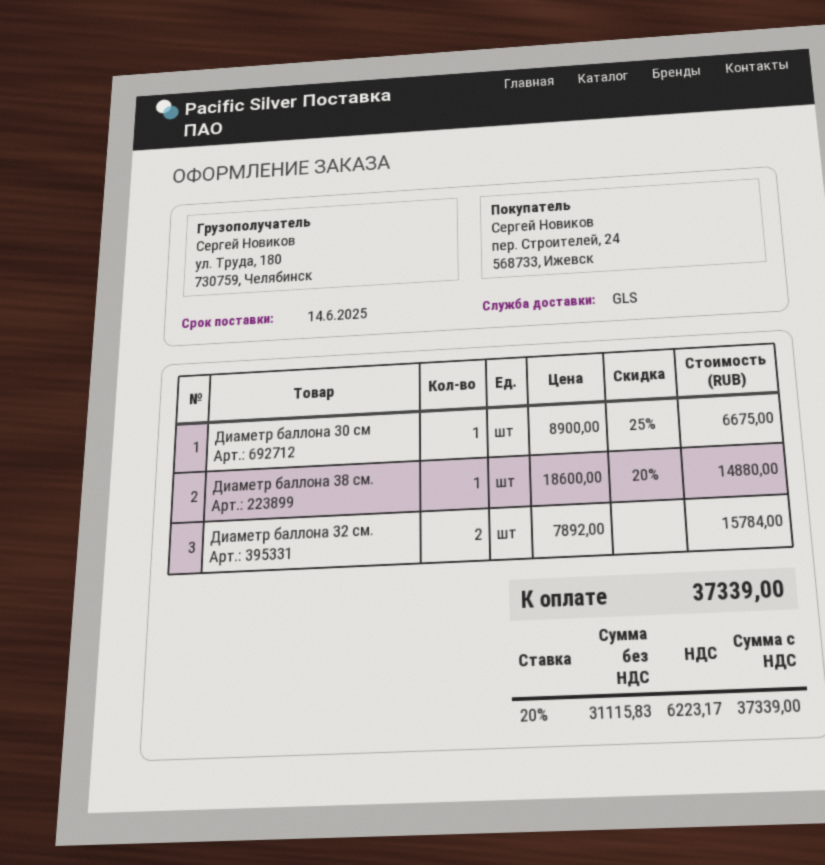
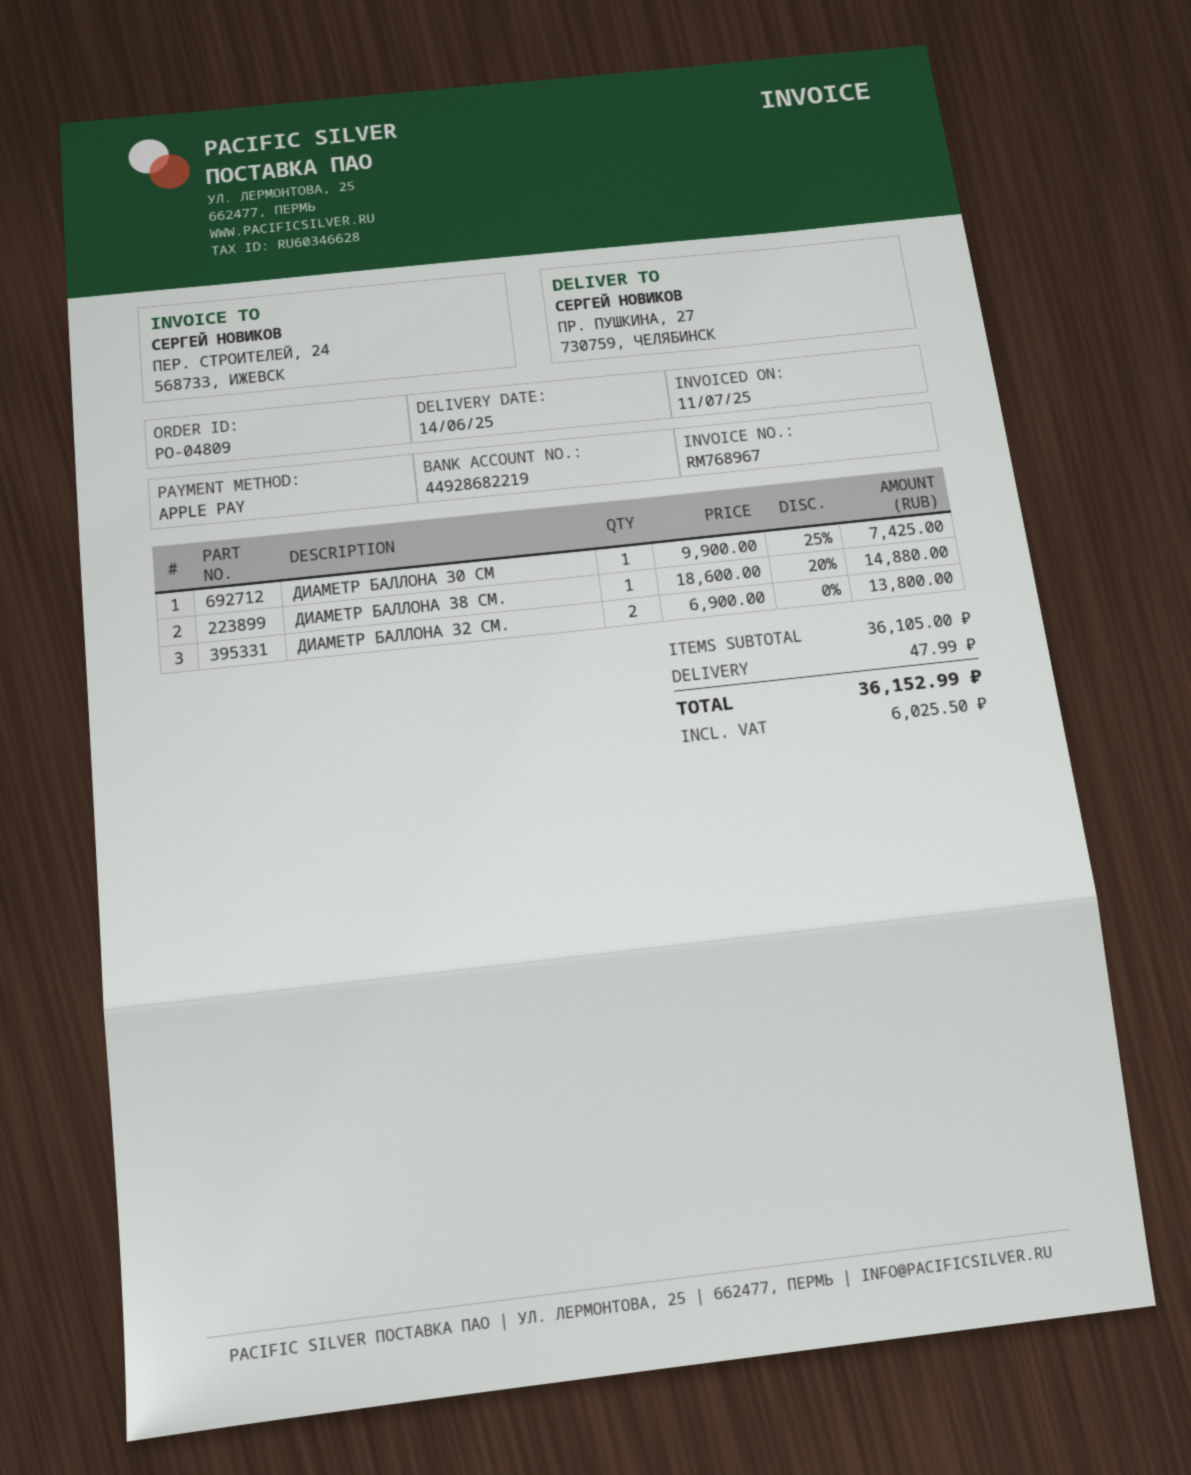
ship to: ул. Труда, 180, 730759, Челябинск -> ПР. ПУШКИНА, 27, 730759, ЧЕЛЯБИНСК
Диаметр баллона 30 см: 1 x 8900.00 - 25% = 6675.00 -> 1 x 9900.00 - 25% = 7425.00
Диаметр баллона 32 см.: 2 x 7892.00 = 15784.00 -> 2 x 6900.00 = 13800.00
shipping: none -> 47.99
tax: 6223.17 -> 6025.50
total: 37339.00 -> 36152.99

